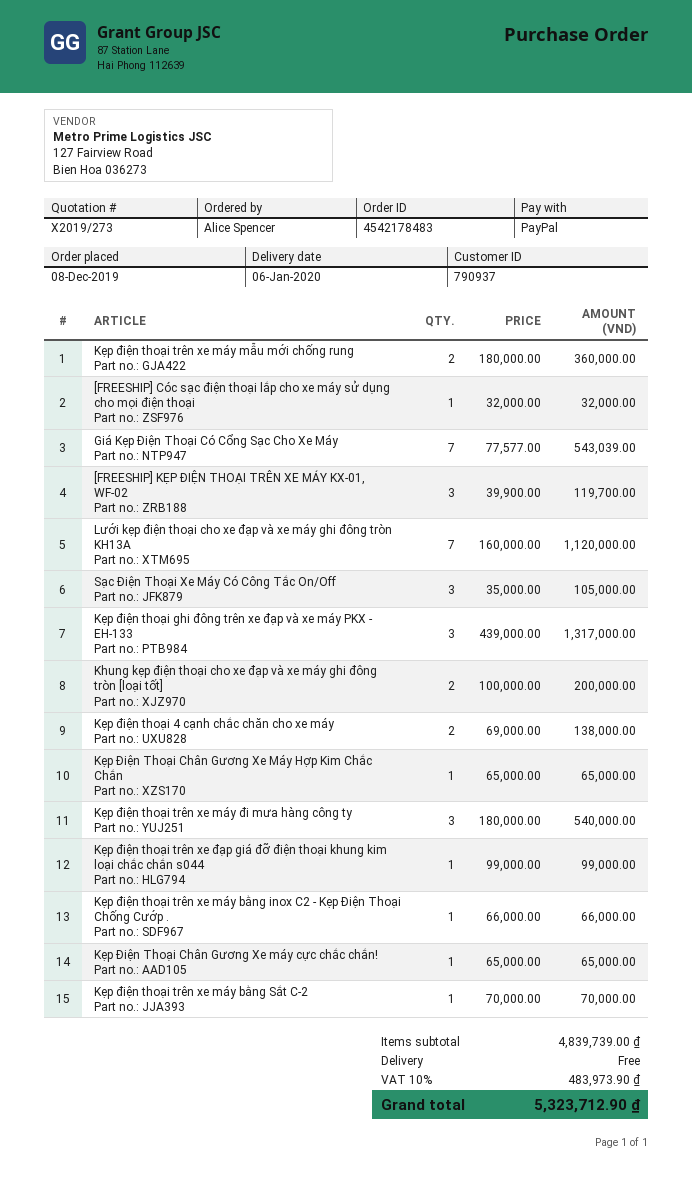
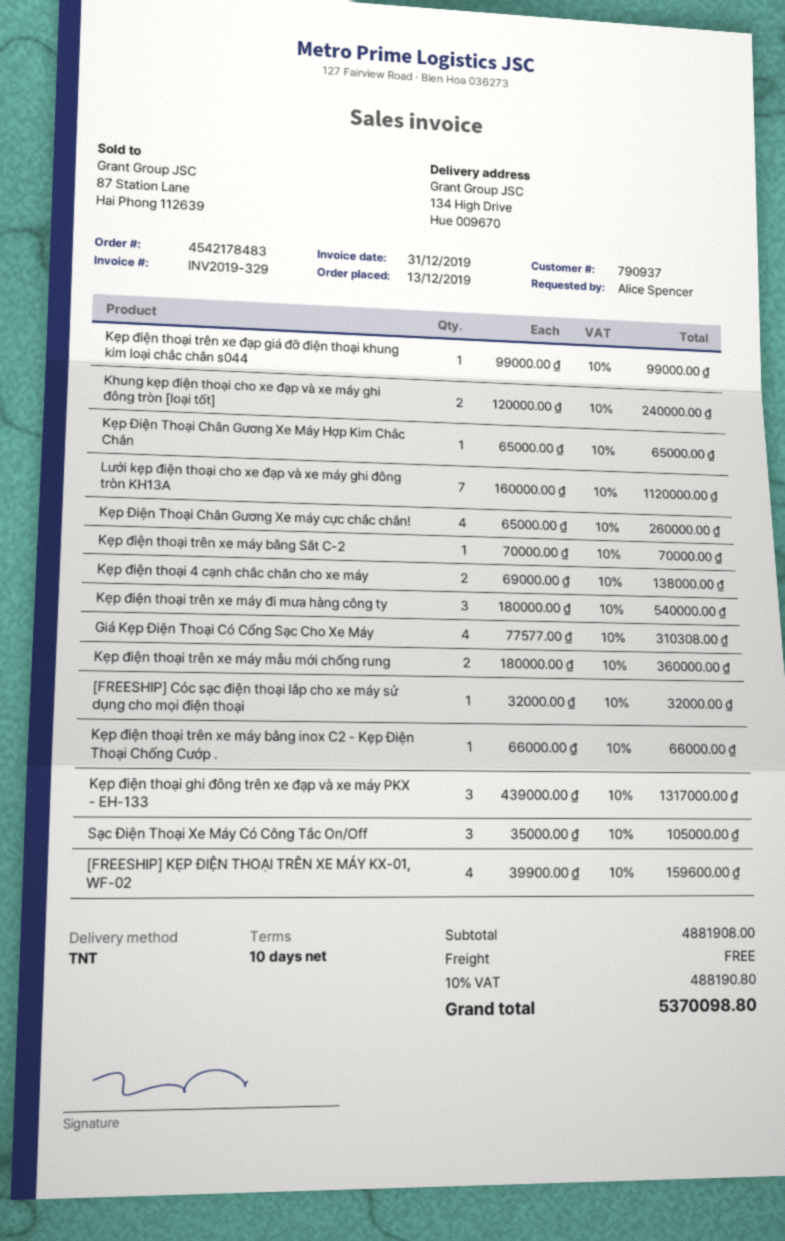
order date: 2019-12-08 -> 2019-12-13
Giá Kẹp Điện Thoại Có Cổng Sạc Cho Xe Máy: 7 x 77577.00 = 543039.00 -> 4 x 77577.00 = 310308.00
[FREESHIP] KẸP ĐIỆN THOẠI TRÊN XE MÁY KX-01, WF-02: 3 x 39900.00 = 119700.00 -> 4 x 39900.00 = 159600.00
Khung kẹp điện thoại cho xe đạp và xe máy ghi đông tròn [loại tốt]: 2 x 100000.00 = 200000.00 -> 2 x 120000.00 = 240000.00
Kẹp Điện Thoại Chân Gương Xe máy cực chắc chắn!: 1 x 65000.00 = 65000.00 -> 4 x 65000.00 = 260000.00
subtotal: 4839739.00 -> 4881908.00
tax: 10% = 483973.90 -> 10% = 488190.80
total: 5323712.90 -> 5370098.80

